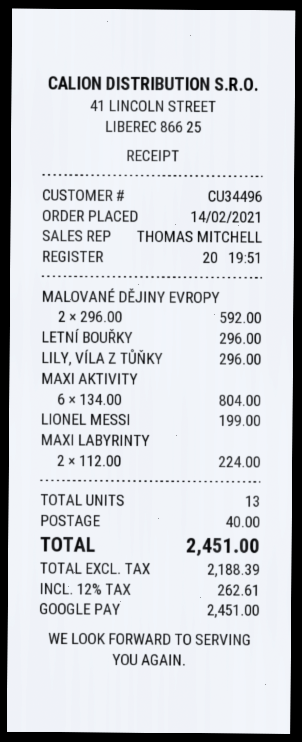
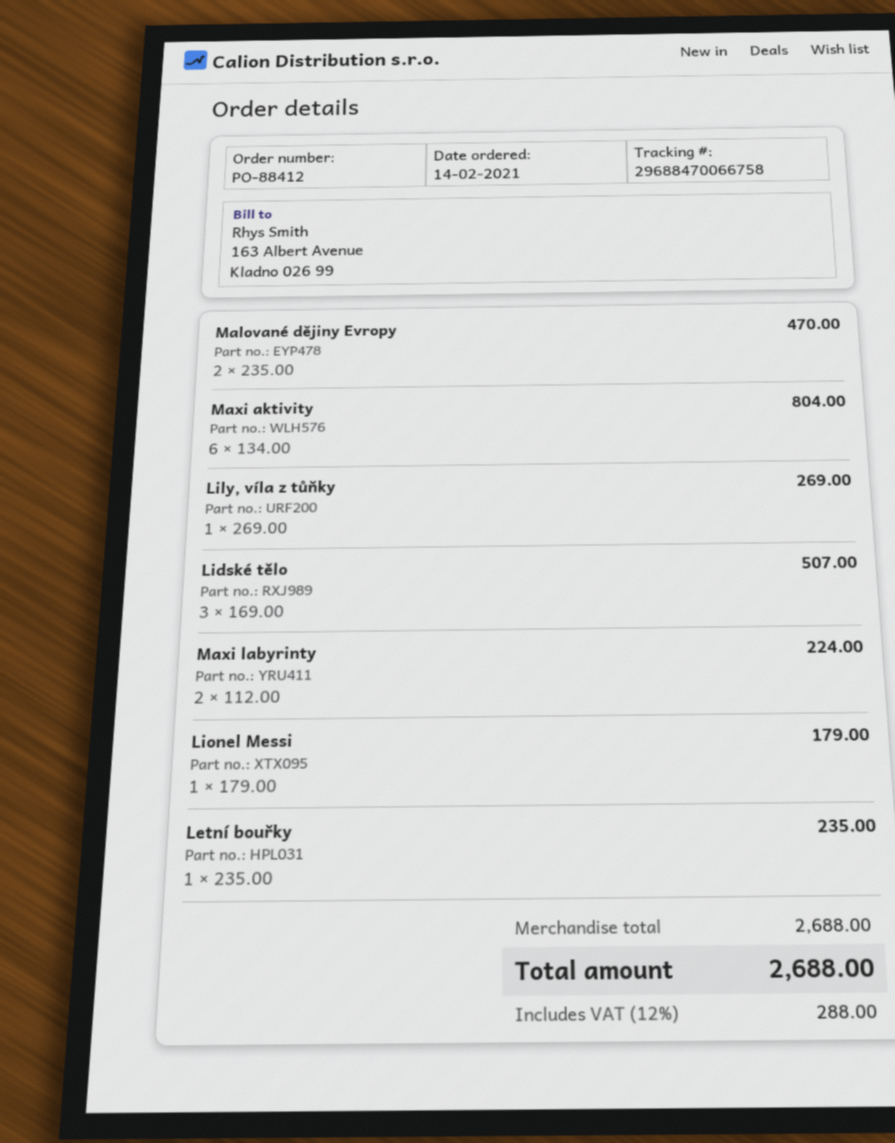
MALOVANÉ DĚJINY EVROPY: 2 x 296.00 = 592.00 -> 2 x 235.00 = 470.00
LETNÍ BOUŘKY: 1 x 296.00 = 296.00 -> 1 x 235.00 = 235.00
LILY, VÍLA Z TŮŇKY: 1 x 296.00 = 296.00 -> 1 x 269.00 = 269.00
LIONEL MESSI: 1 x 199.00 = 199.00 -> 1 x 179.00 = 179.00
Lidské tělo: none -> 3 x 169.00 = 507.00
shipping: 40.00 -> none
tax: 12% = 262.61 -> 12% = 288.00
total: 2451.00 -> 2688.00

